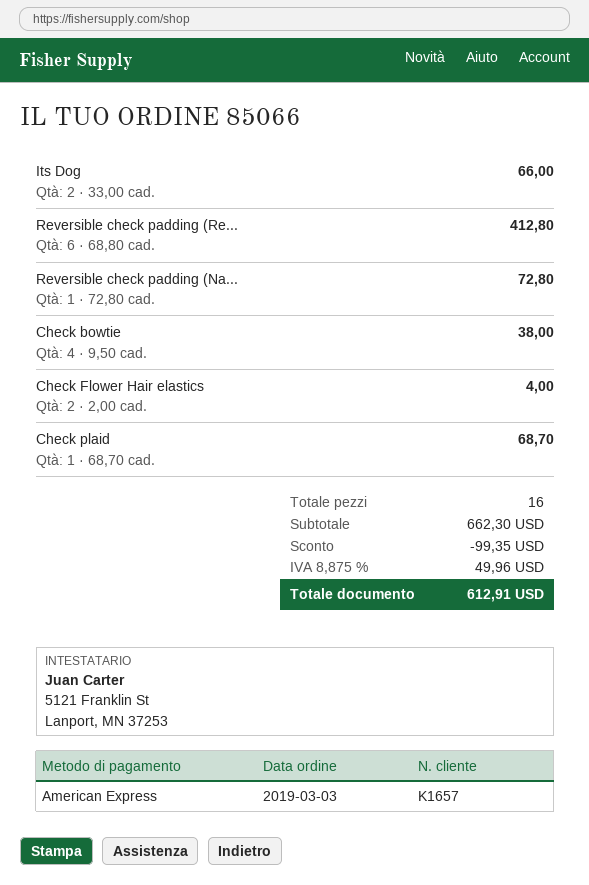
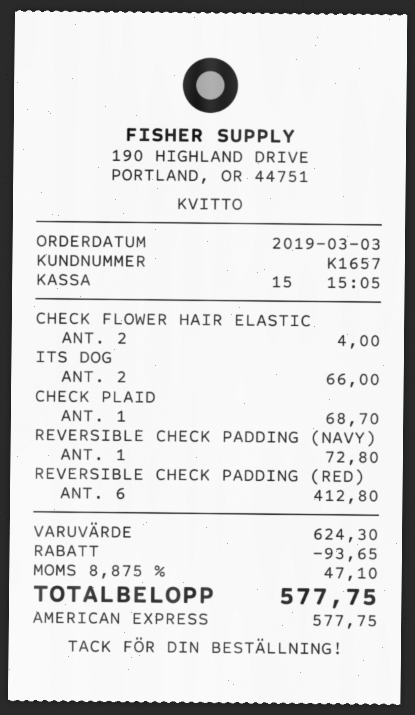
Check bowtie: 4 for 38.00 -> none
subtotal: 662.30 -> 624.30
discount: 99.35 -> 93.65
tax: 8.875% = 49.96 -> 8.875% = 47.10
total: 612.91 -> 577.75

